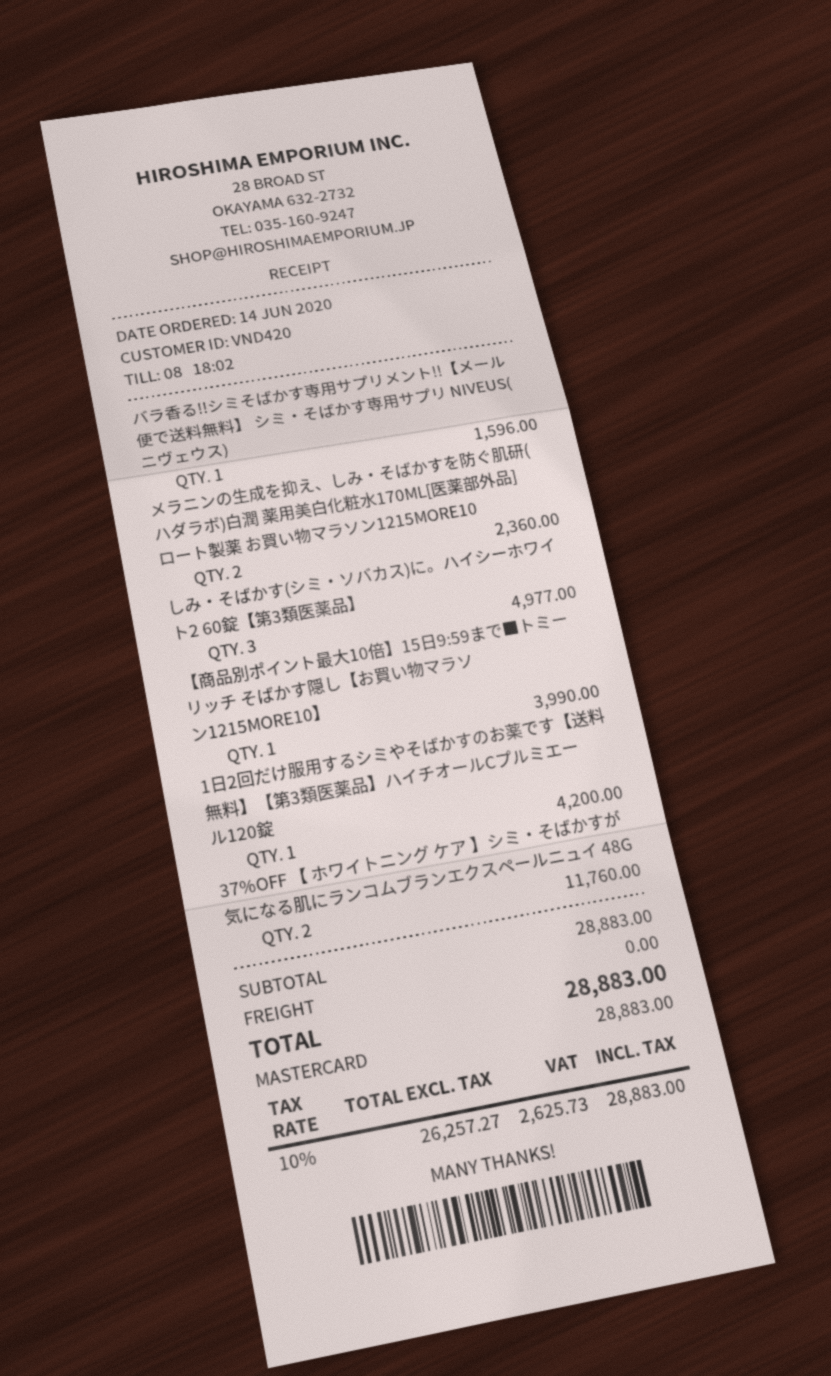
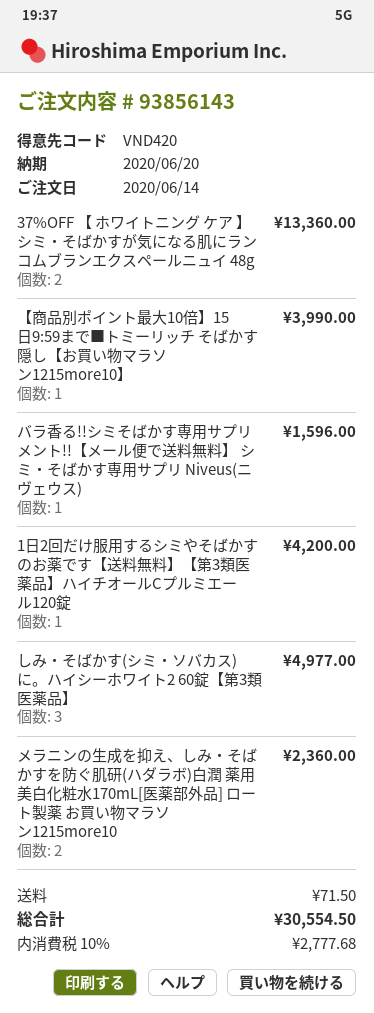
37%OFF 【 ホワイトニング ケア 】シミ・そばかすが気になる肌にランコムブランエクスペールニュイ 48G: 2 for 11760.00 -> 2 for 13360.00
shipping: 0.00 -> 71.50
tax: 10% = 2625.73 -> 10% = 2777.68
total: 28883.00 -> 30554.50

